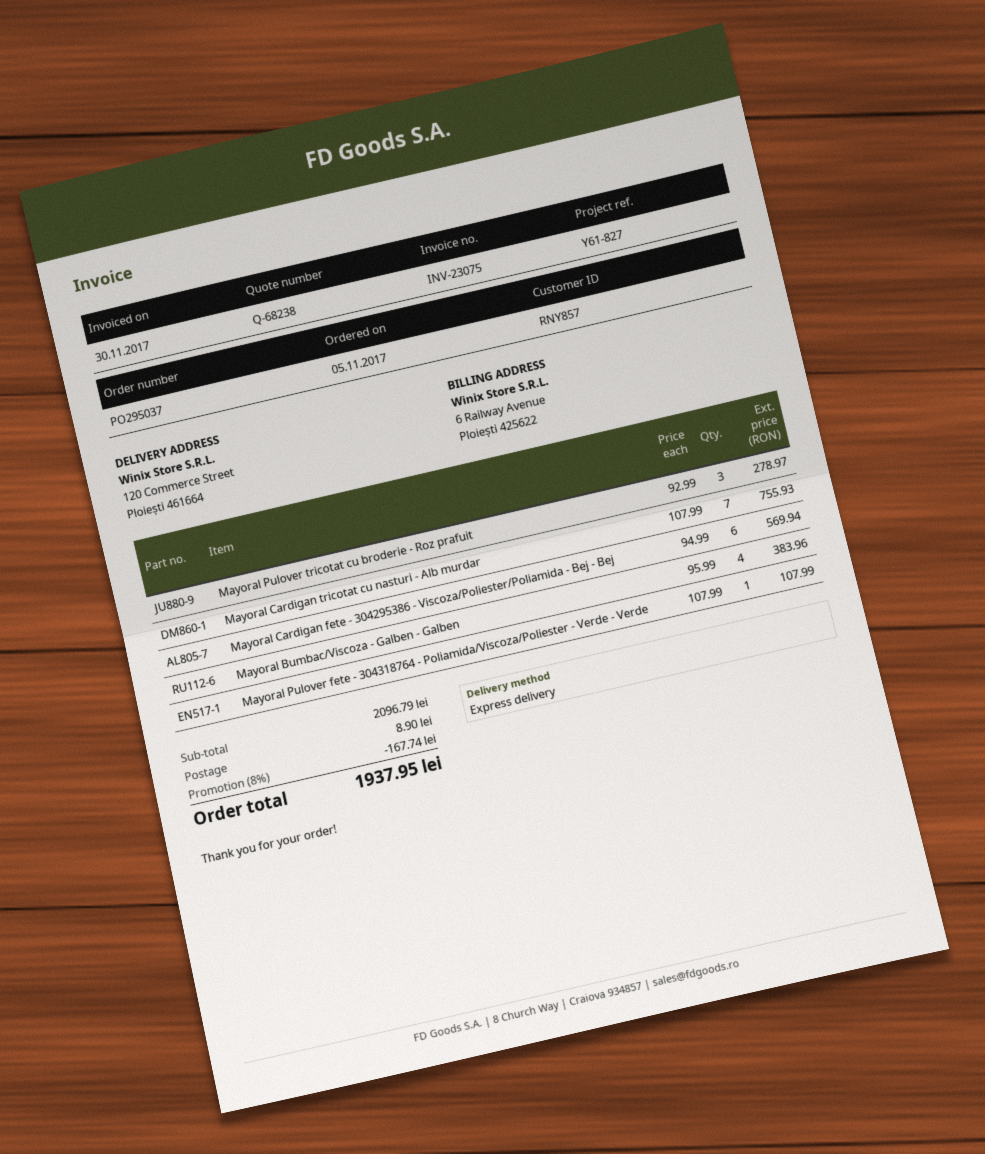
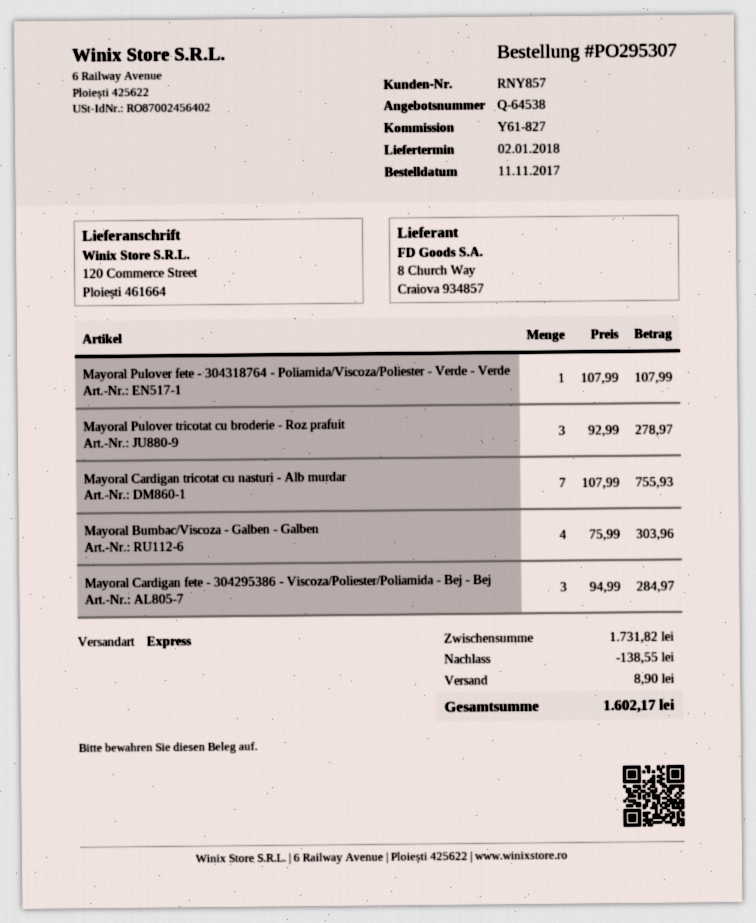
quote number: Q-68238 -> Q-64538
order number: PO295037 -> PO295307
order date: 2017-11-05 -> 2017-11-11
Mayoral Cardigan fete - 304295386 - Viscoza/Poliester/Poliamida - Bej - Bej: 6 x 94.99 = 569.94 -> 3 x 94.99 = 284.97
Mayoral Bumbac/Viscoza - Galben - Galben: 4 x 95.99 = 383.96 -> 4 x 75.99 = 303.96
subtotal: 2096.79 -> 1731.82
discount: 167.74 -> 138.55
total: 1937.95 -> 1602.17

